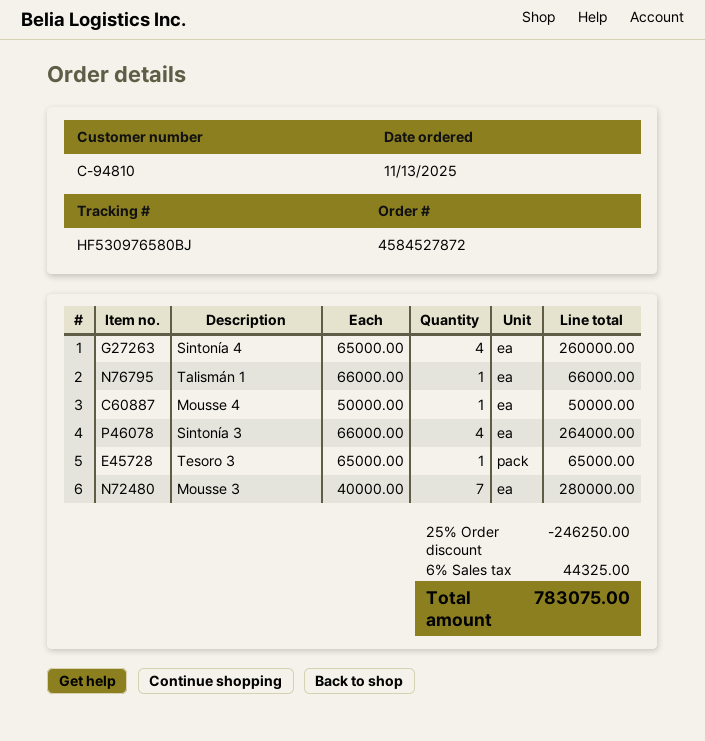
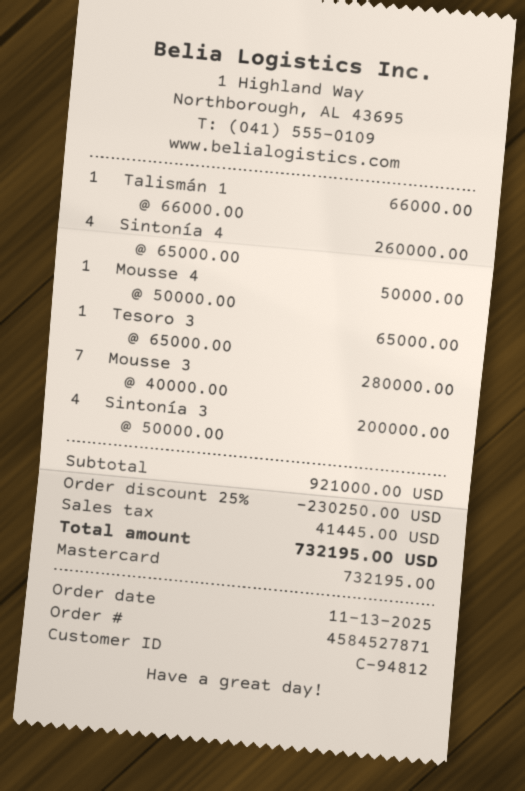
order number: 4584527872 -> 4584527871
customer number: C-94810 -> C-94812
Sintonía 3: 4 x 66000.00 = 264000.00 -> 4 x 50000.00 = 200000.00
discount: 25% = 246250.00 -> 25% = 230250.00
tax: 44325.00 -> 41445.00
total: 783075.00 -> 732195.00

